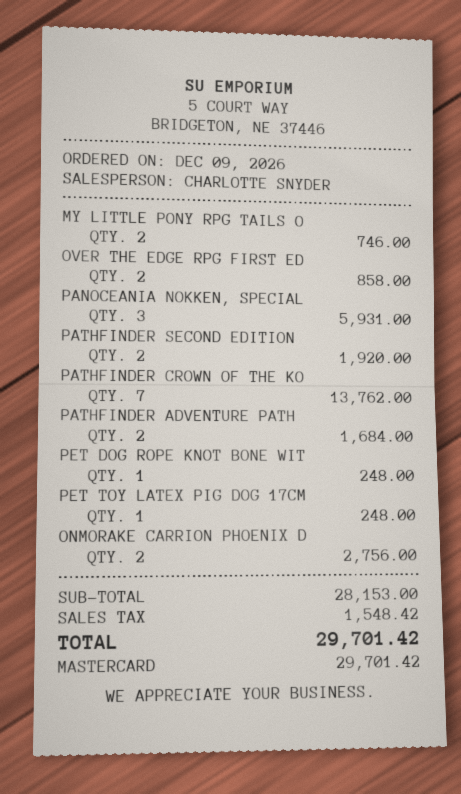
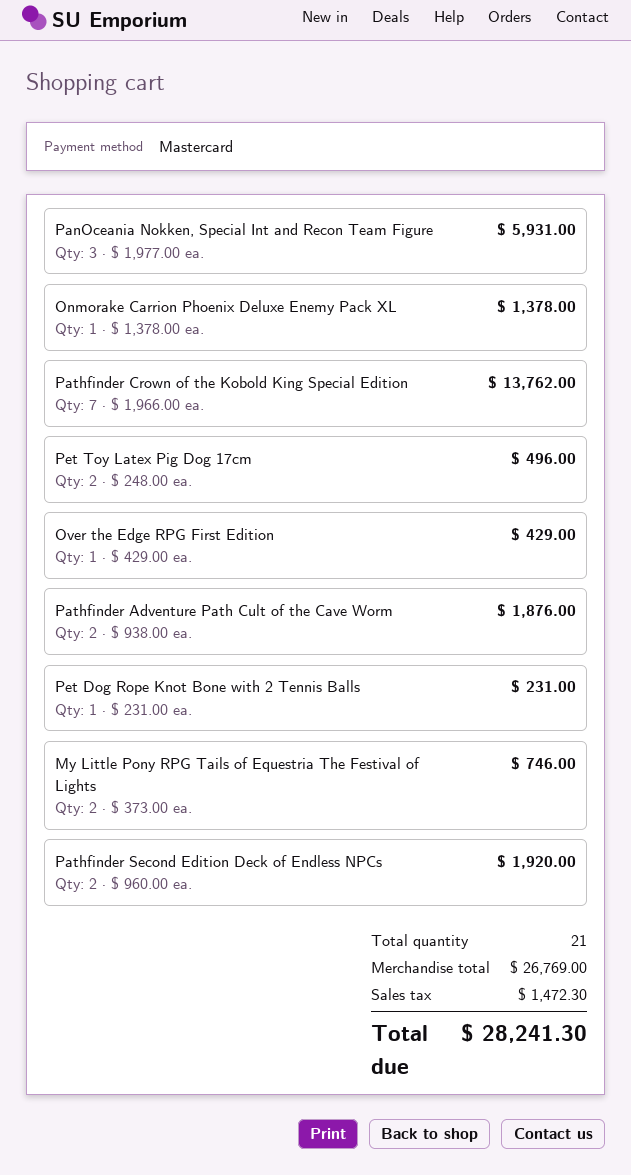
OVER THE EDGE RPG FIRST ED: 2 for 858.00 -> 1 for 429.00
PATHFINDER ADVENTURE PATH: 2 for 1684.00 -> 2 for 1876.00
PET DOG ROPE KNOT BONE WIT: 1 for 248.00 -> 1 for 231.00
PET TOY LATEX PIG DOG 17CM: 1 for 248.00 -> 2 for 496.00
ONMORAKE CARRION PHOENIX D: 2 for 2756.00 -> 1 for 1378.00
subtotal: 28153.00 -> 26769.00
tax: 1548.42 -> 1472.30
total: 29701.42 -> 28241.30

